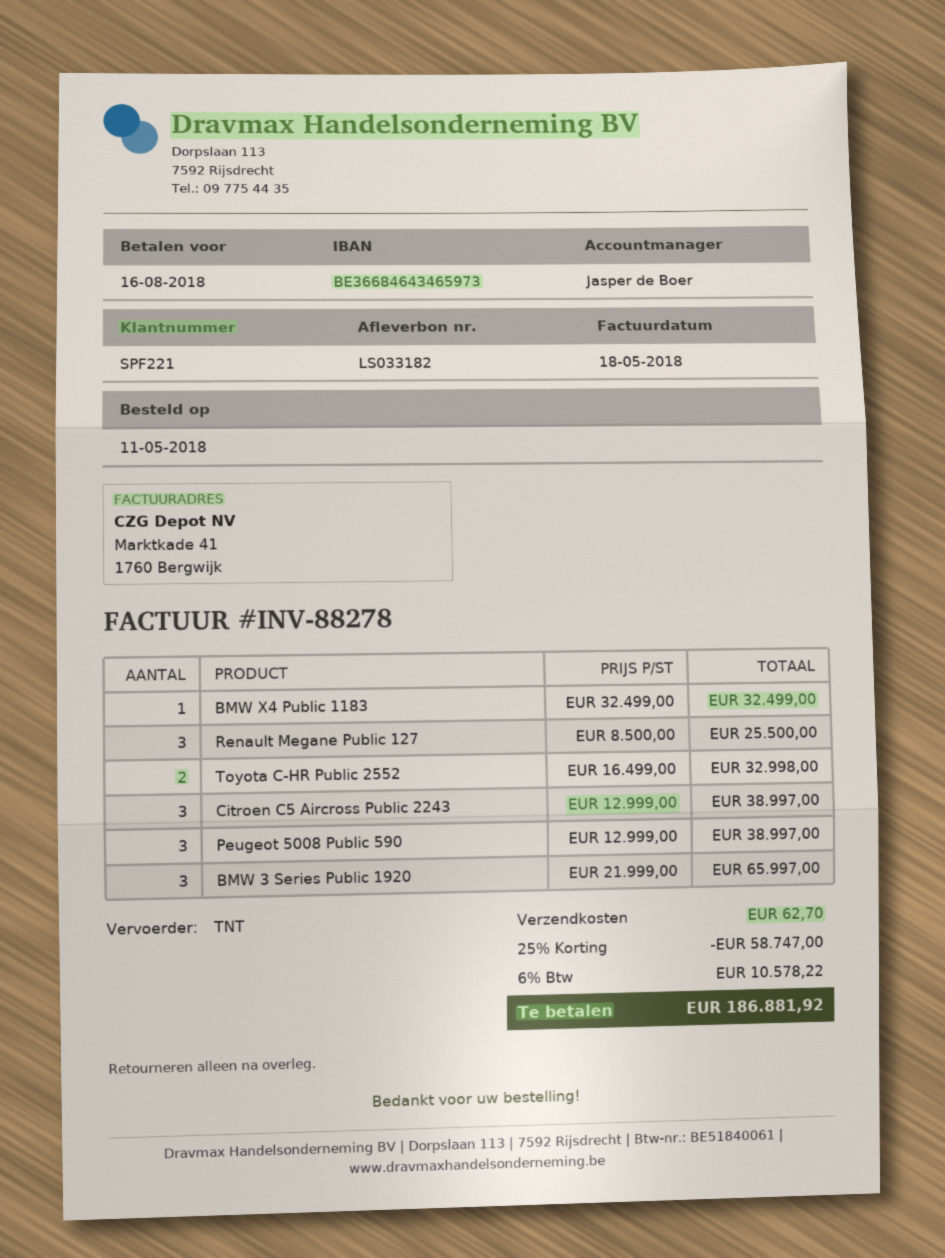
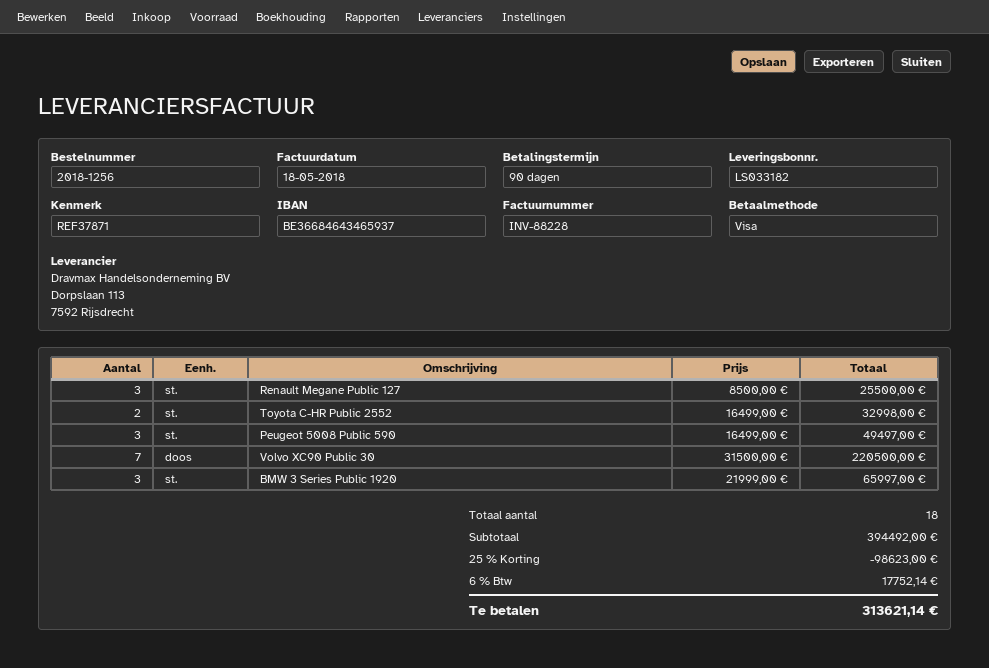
invoice number: INV-88278 -> INV-88228
bank account: BE36684643465973 -> BE36684643465937
BMW X4 Public 1183: 1 x 32499.00 = 32499.00 -> none
Citroen C5 Aircross Public 2243: 3 x 12999.00 = 38997.00 -> none
Peugeot 5008 Public 590: 3 x 12999.00 = 38997.00 -> 3 x 16499.00 = 49497.00
Volvo XC90 Public 30: none -> 7 x 31500.00 = 220500.00
discount: 25% = 58747.00 -> 25% = 98623.00
shipping: 62.70 -> none
tax: 6% = 10578.22 -> 6% = 17752.14
total: 186881.92 -> 313621.14

